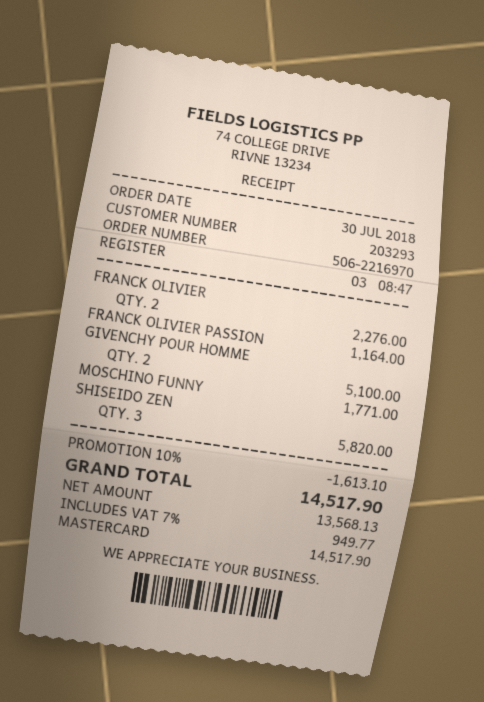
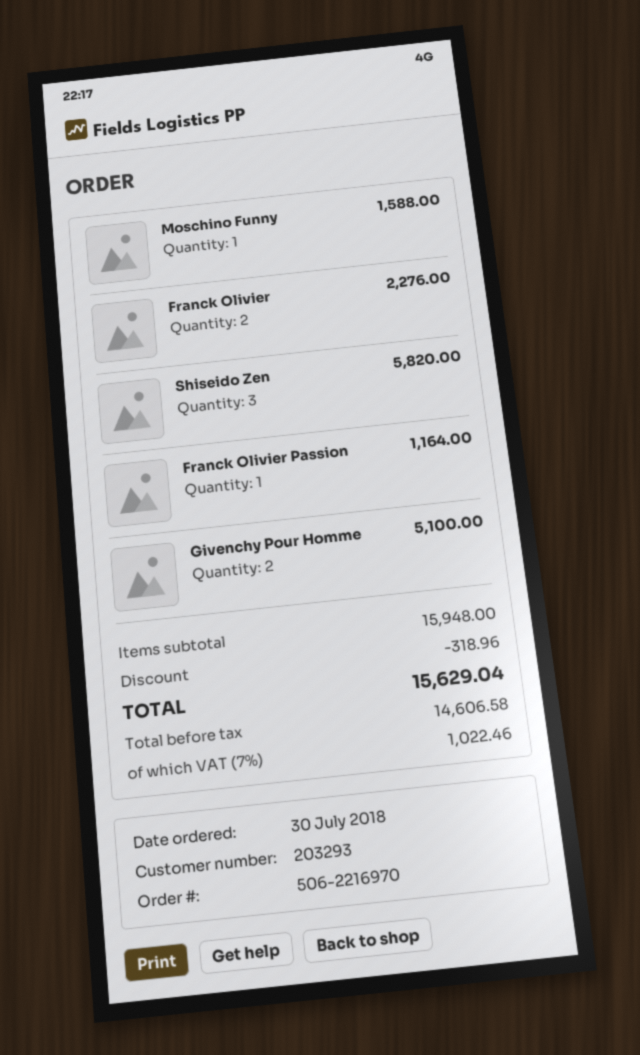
MOSCHINO FUNNY: 1 for 1771.00 -> 1 for 1588.00
discount: 1613.10 -> 318.96
net: 13568.13 -> 14606.58
tax: 7% = 949.77 -> 7% = 1022.46
total: 14517.90 -> 15629.04

